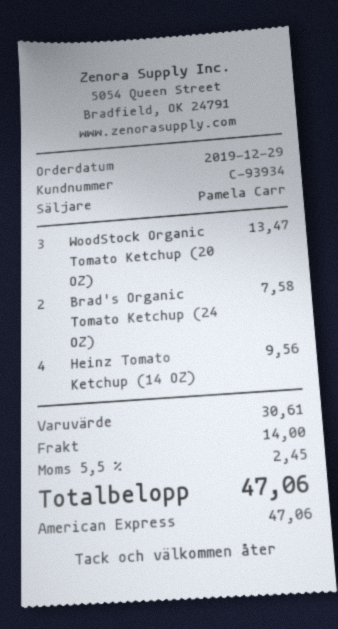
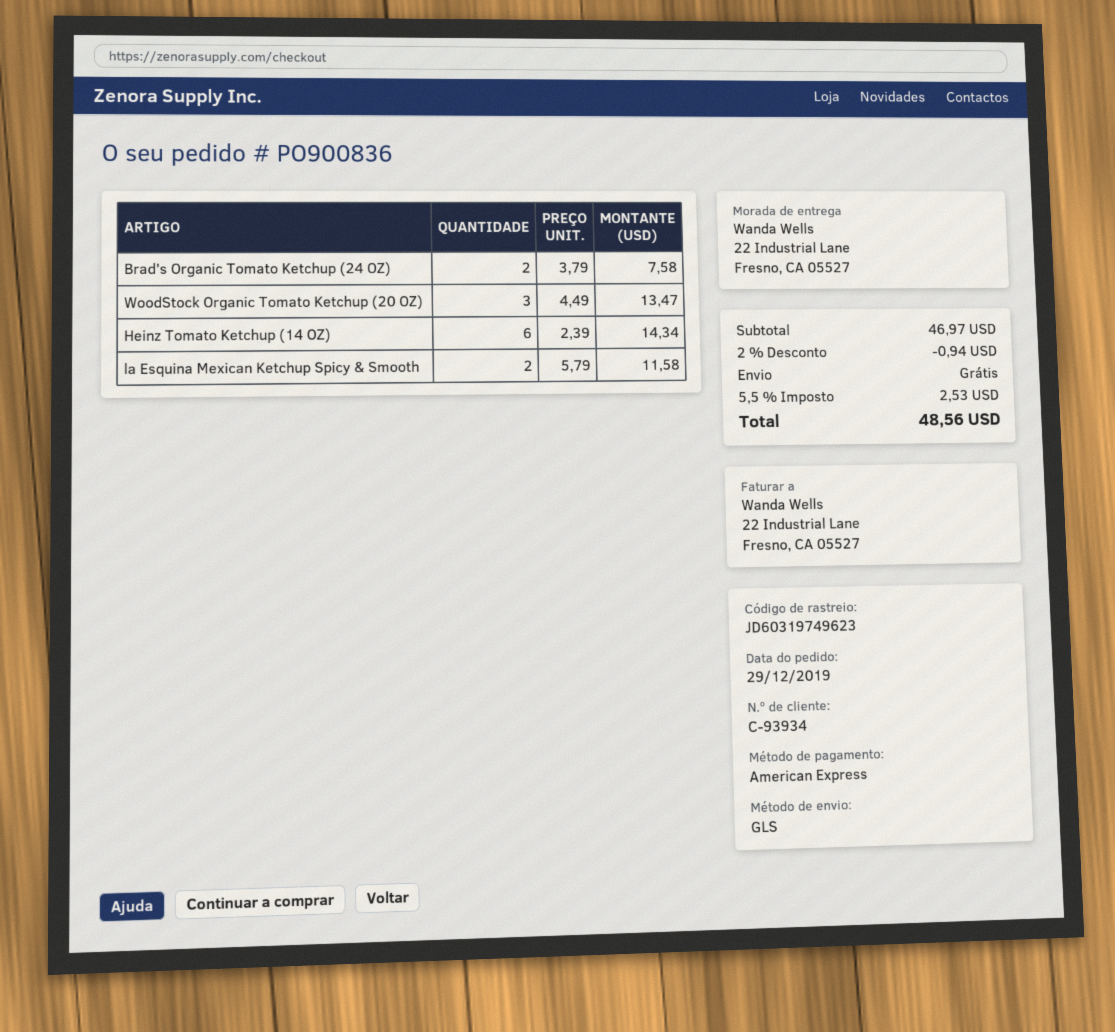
Heinz Tomato Ketchup (14 OZ): 4 for 9.56 -> 6 for 14.34
la Esquina Mexican Ketchup Spicy & Smooth: none -> 2 for 11.58
subtotal: 30.61 -> 46.97
discount: none -> 2% = 0.94
shipping: 14.00 -> 0.00
tax: 5.5% = 2.45 -> 5.5% = 2.53
total: 47.06 -> 48.56

